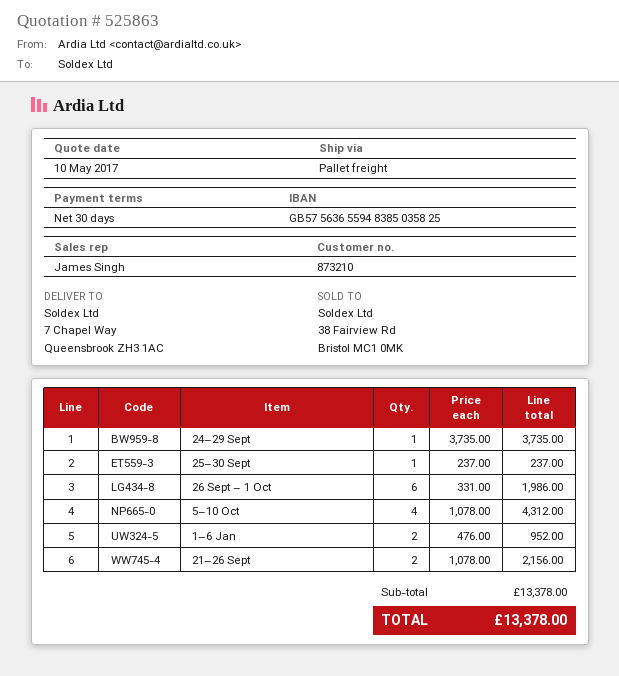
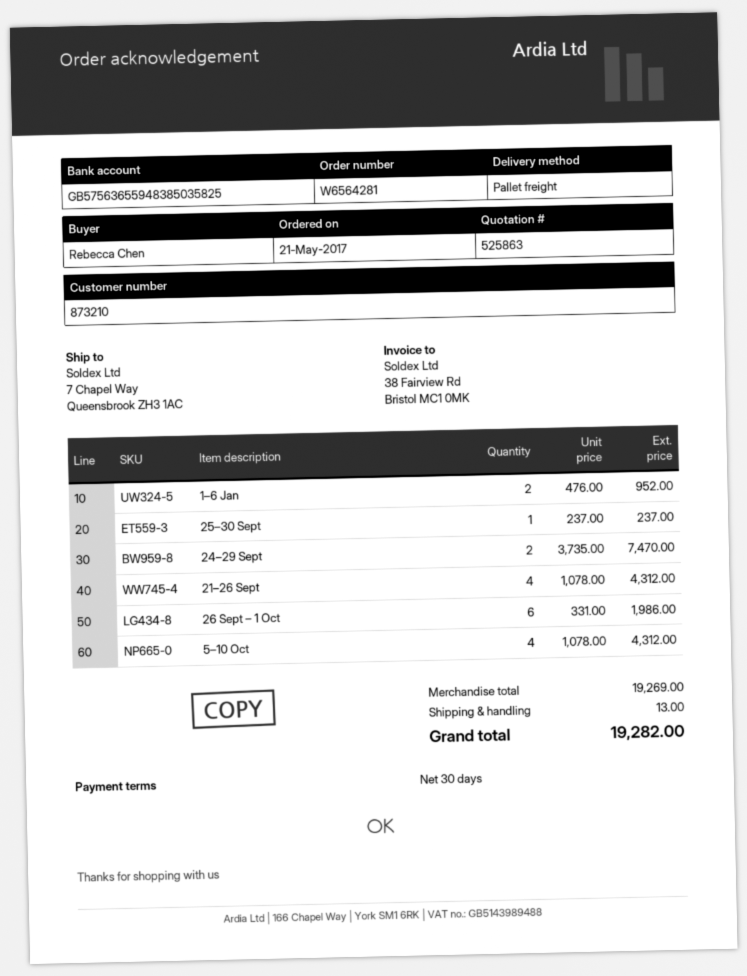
24–29 Sept: 1 x 3735.00 = 3735.00 -> 2 x 3735.00 = 7470.00
21–26 Sept: 2 x 1078.00 = 2156.00 -> 4 x 1078.00 = 4312.00
subtotal: 13378.00 -> 19269.00
shipping: none -> 13.00
total: 13378.00 -> 19282.00

